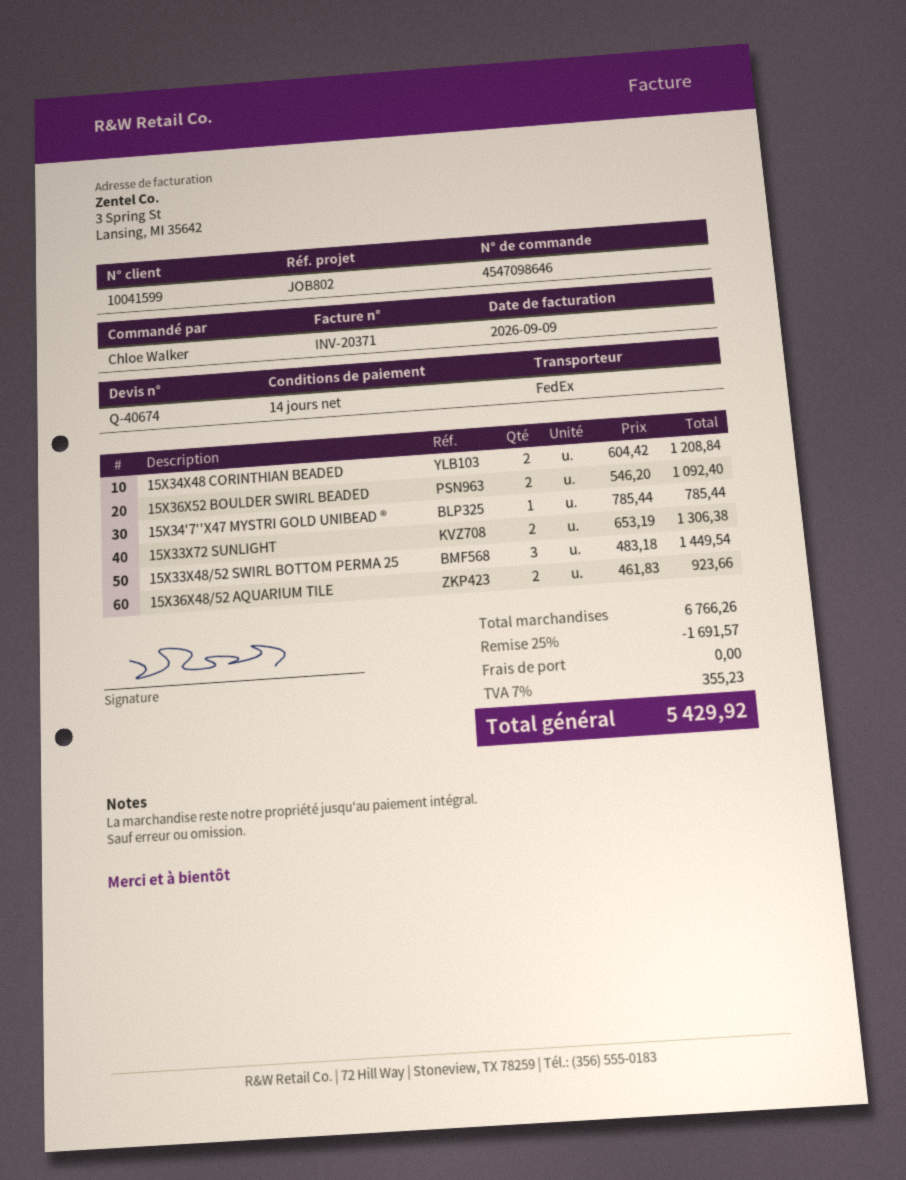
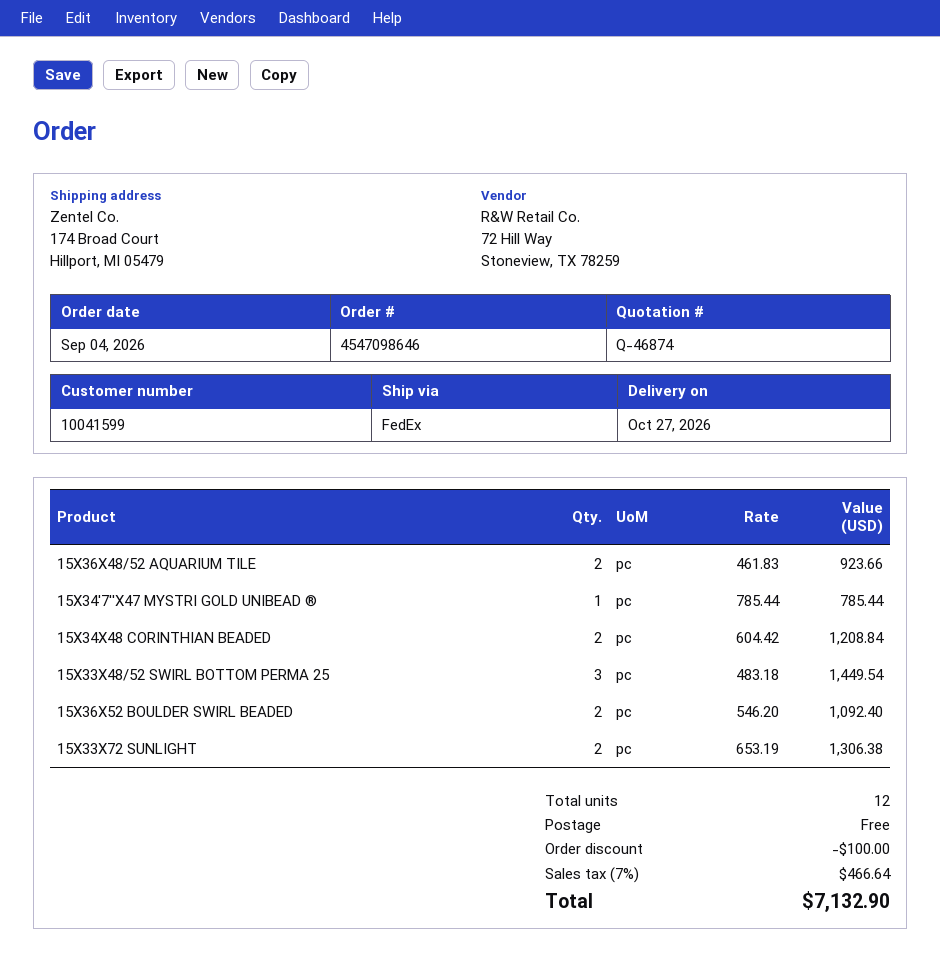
quote number: Q-40674 -> Q-46874
discount: 1691.57 -> 100.00
tax: 7% = 355.23 -> 7% = 466.64
total: 5429.92 -> 7132.90

